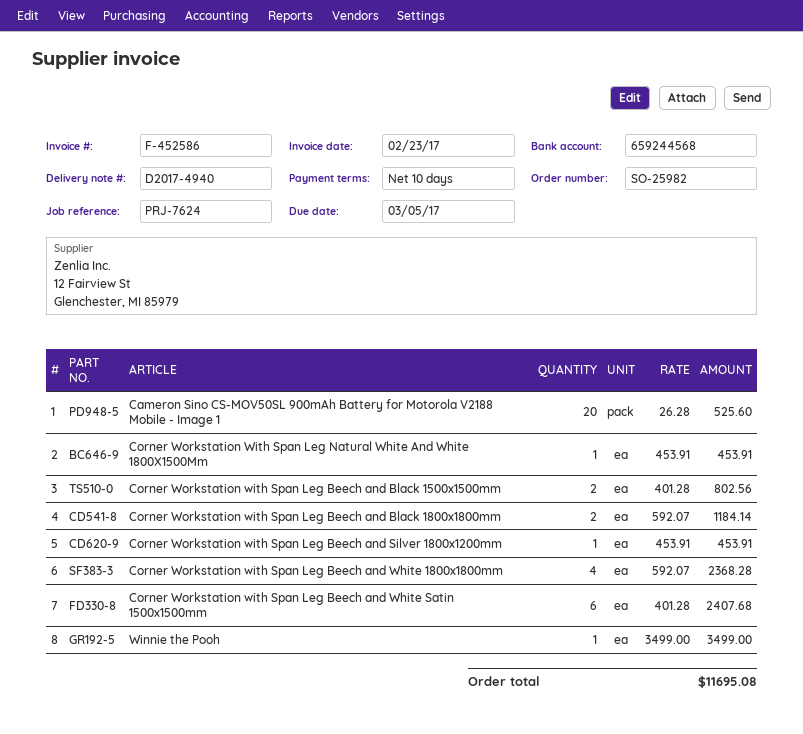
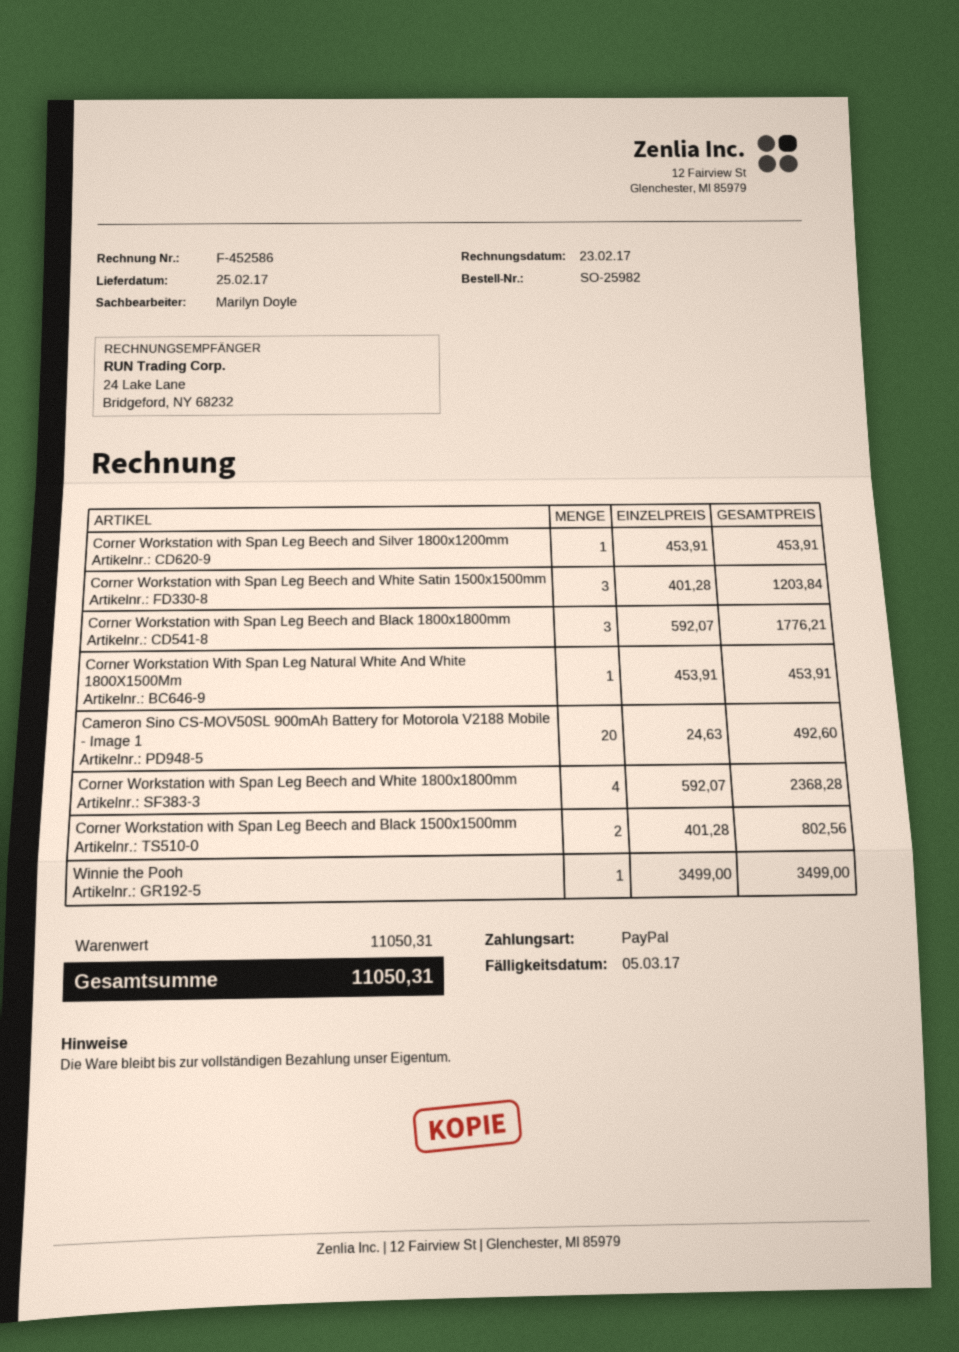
Cameron Sino CS-MOV50SL 900mAh Battery for Motorola V2188 Mobile - Image 1: 20 x 26.28 = 525.60 -> 20 x 24.63 = 492.60
Corner Workstation with Span Leg Beech and Black 1800x1800mm: 2 x 592.07 = 1184.14 -> 3 x 592.07 = 1776.21
Corner Workstation with Span Leg Beech and White Satin 1500x1500mm: 6 x 401.28 = 2407.68 -> 3 x 401.28 = 1203.84
total: 11695.08 -> 11050.31

